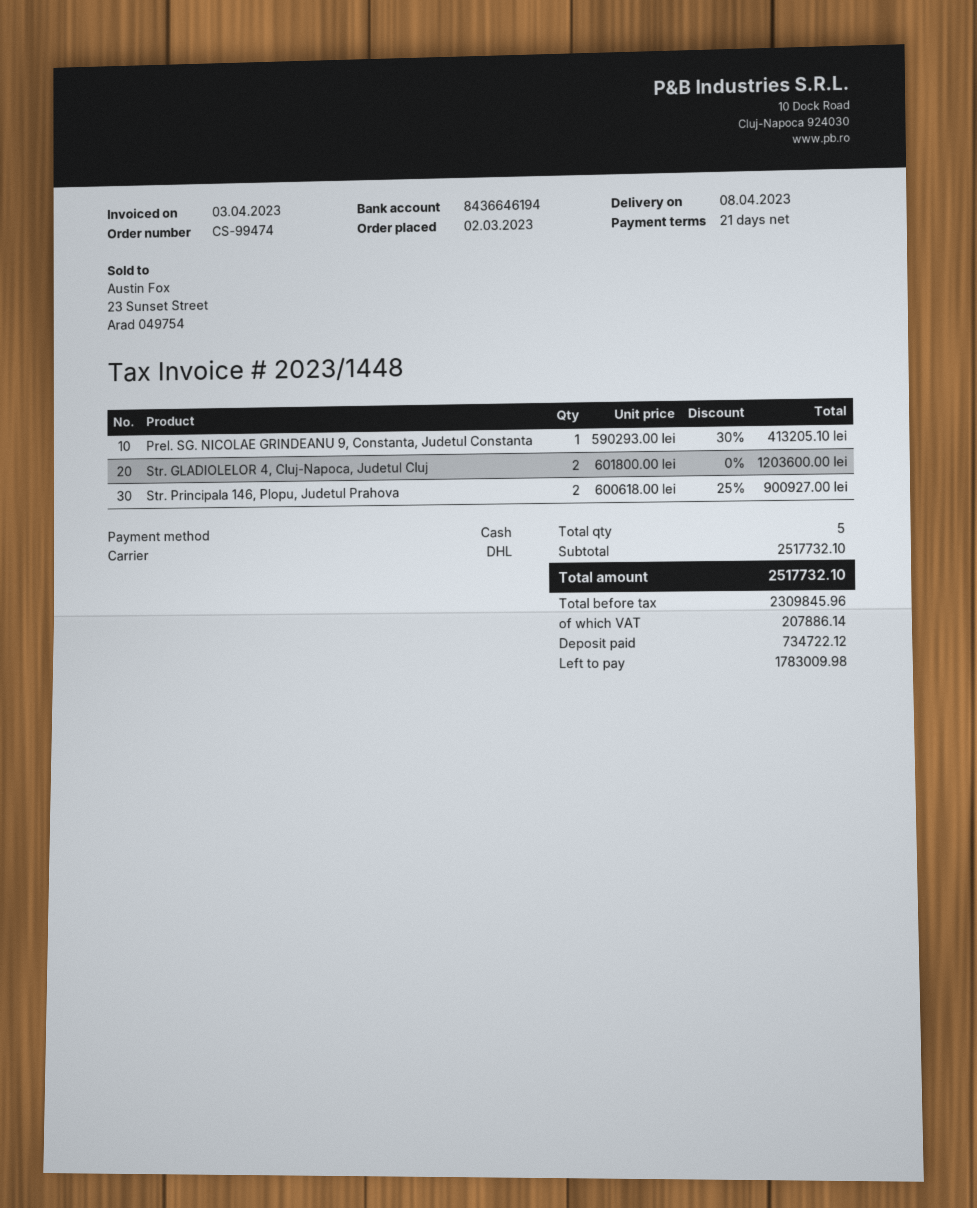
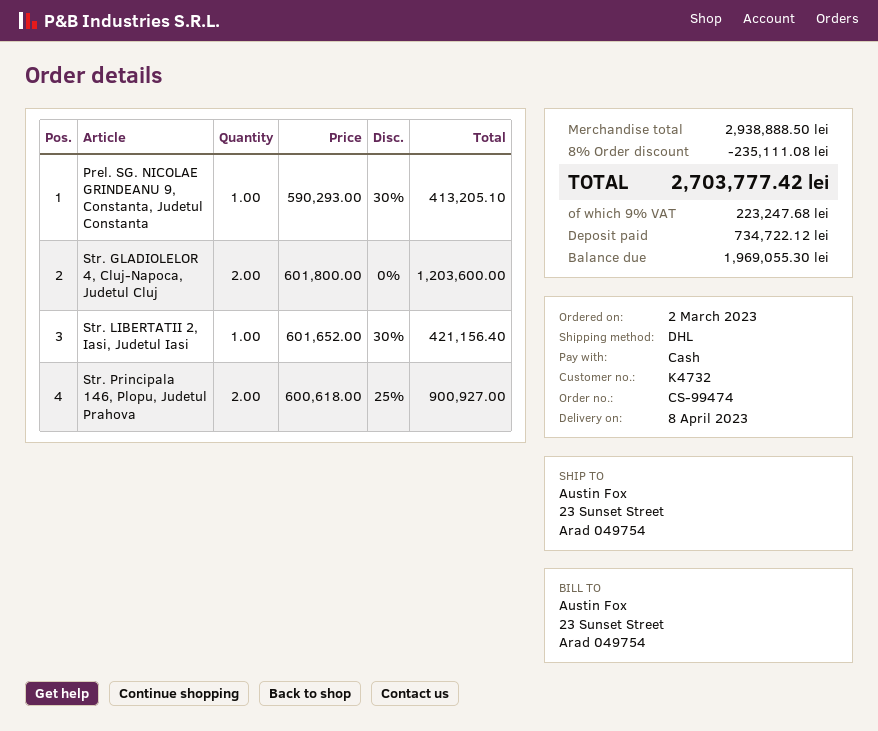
Str. LIBERTATII 2, Iasi, Judetul Iasi: none -> 1 x 601652.00 - 30% = 421156.40
subtotal: 2517732.10 -> 2938888.50
discount: none -> 8% = 235111.08
tax: 207886.14 -> 223247.68
total: 2517732.10 -> 2703777.42
balance: 1783009.98 -> 1969055.30

